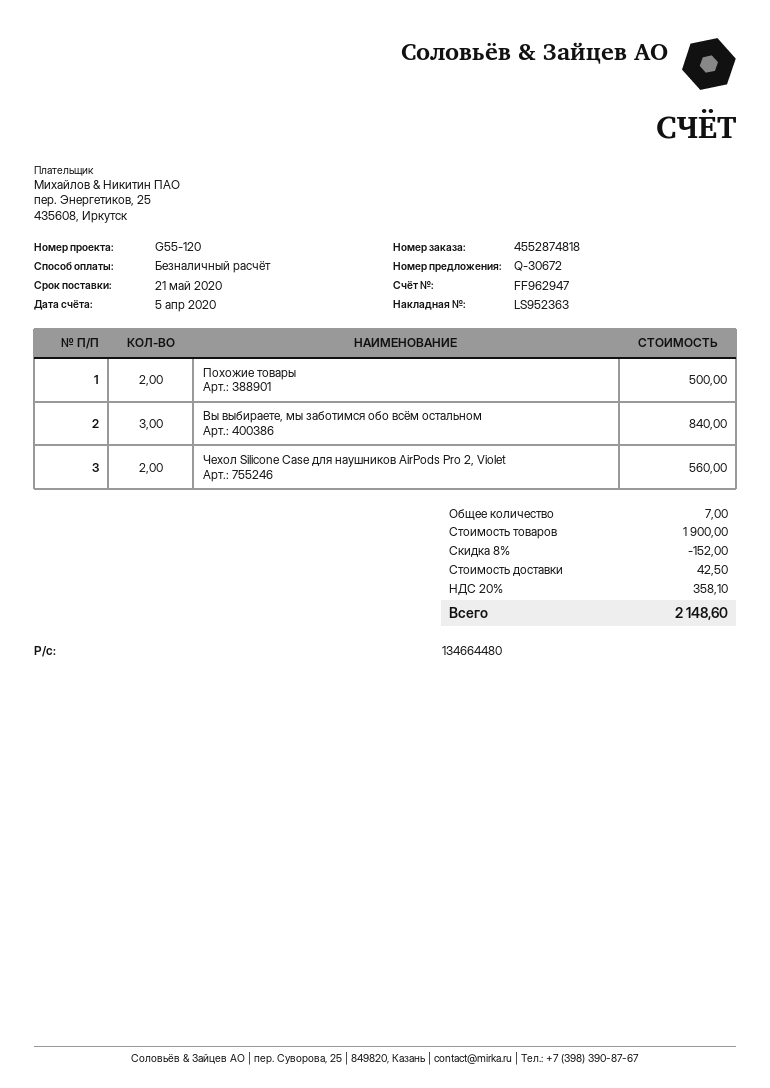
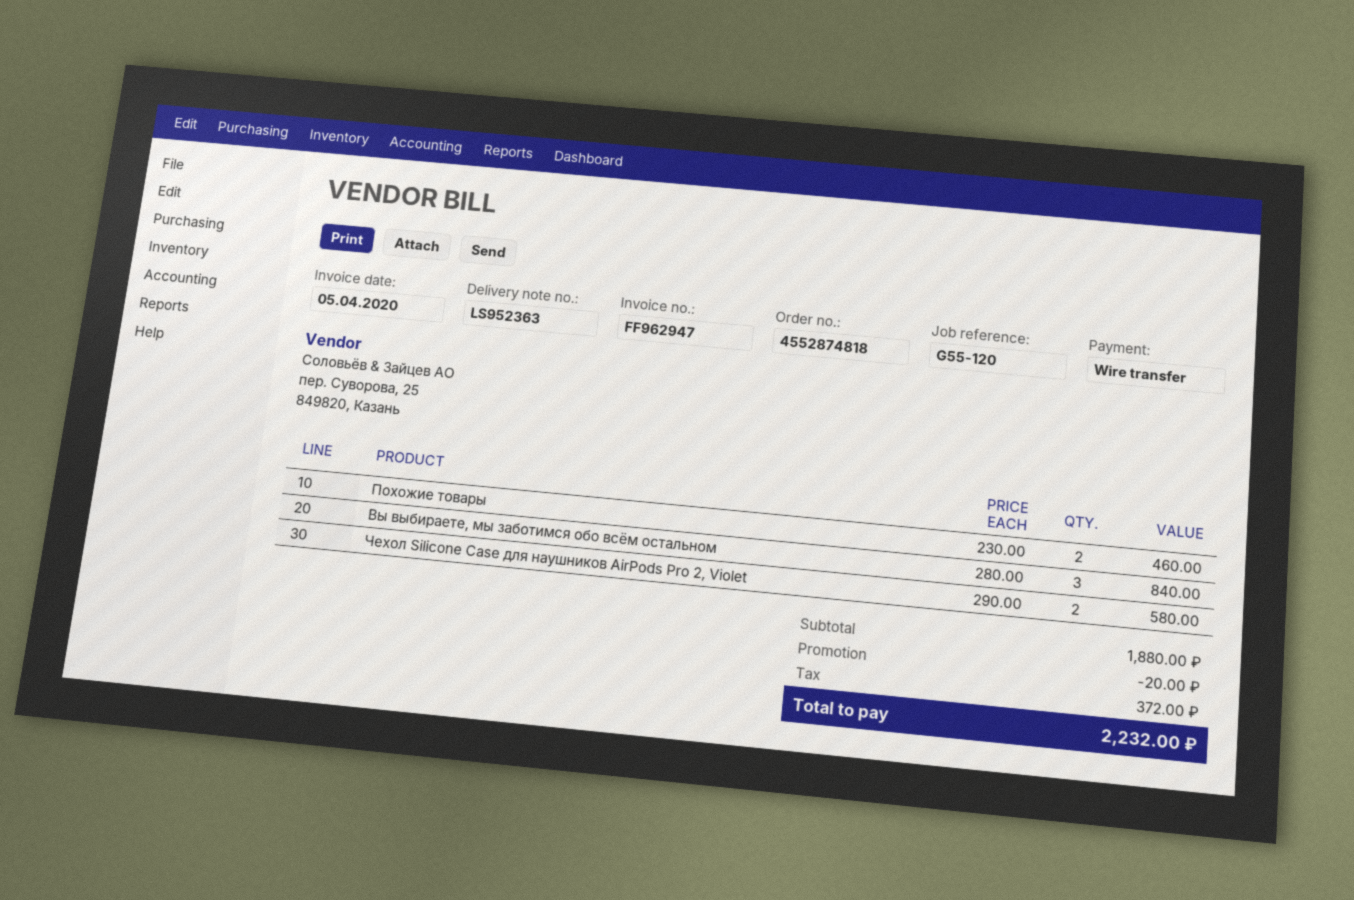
Похожие товары: 2 for 500.00 -> 2 for 460.00
Чехол Silicone Case для наушников AirPods Pro 2, Violet: 2 for 560.00 -> 2 for 580.00
subtotal: 1900.00 -> 1880.00
discount: 152.00 -> 20.00
shipping: 42.50 -> none
tax: 358.10 -> 372.00
total: 2148.60 -> 2232.00

